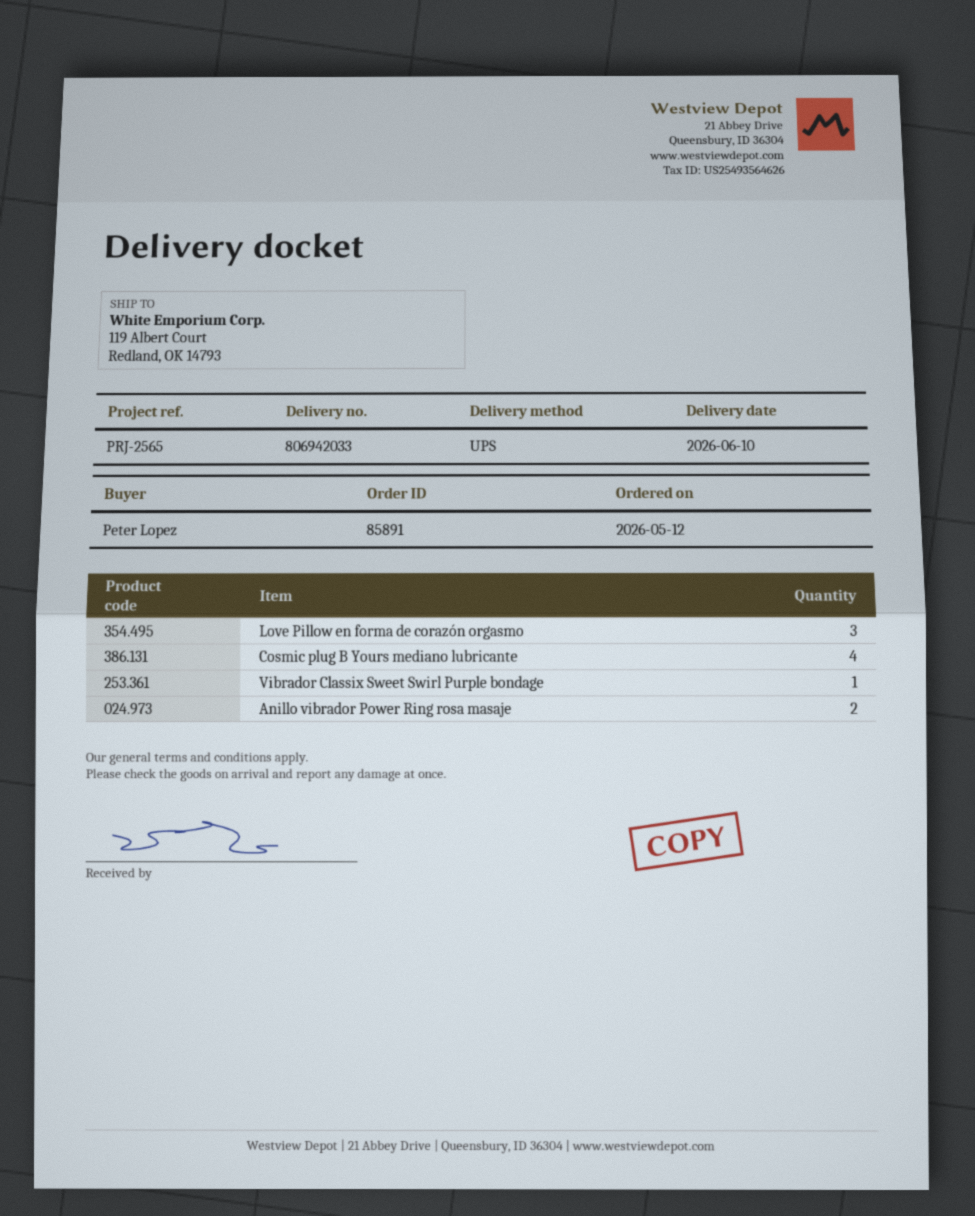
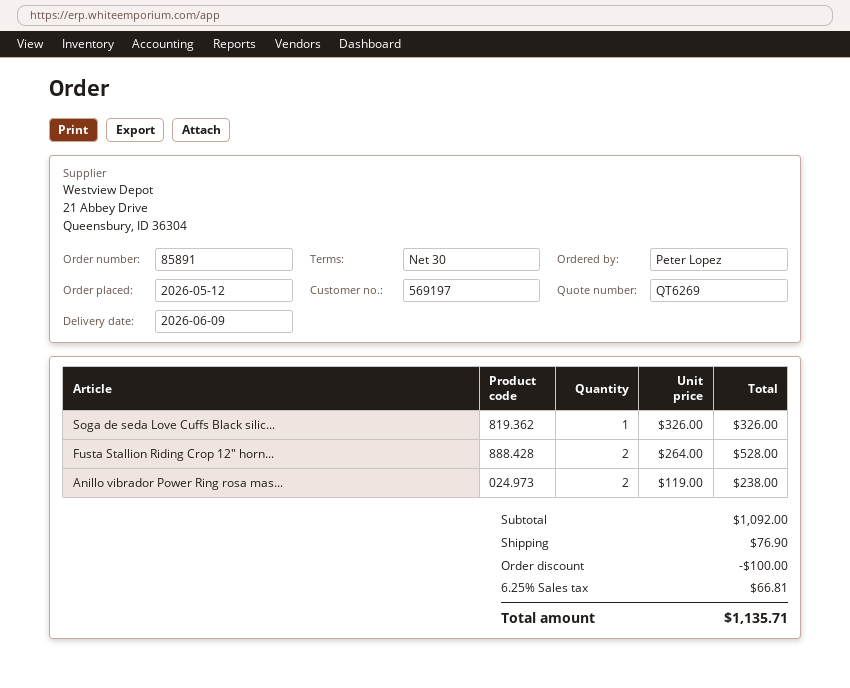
delivery date: 2026-06-10 -> 2026-06-09
Love Pillow en forma de corazón orgasmo: 3 -> none
Cosmic plug B Yours mediano lubricante: 4 -> none
Vibrador Classix Sweet Swirl Purple bondage: 1 -> none
Soga de seda Love Cuffs Black silic...: none -> 1
Fusta Stallion Riding Crop 12" horn...: none -> 2

